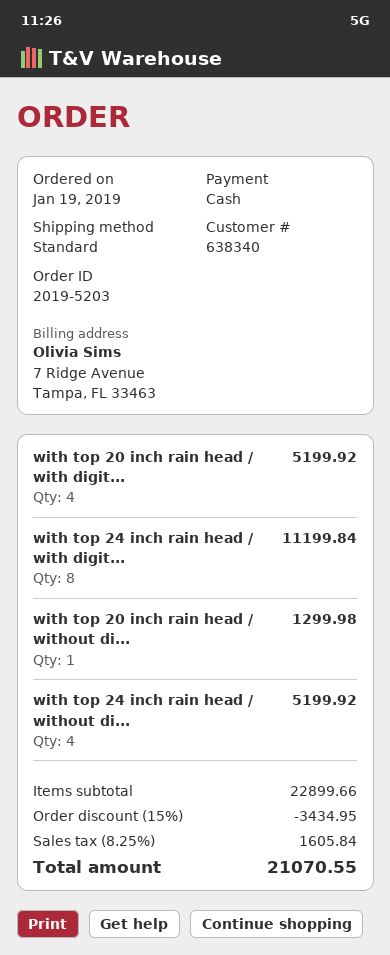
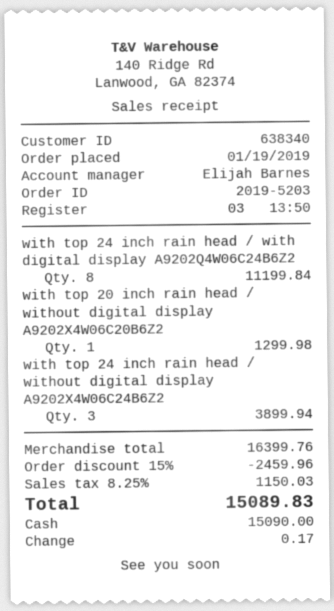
with top 20 inch rain head / with digit...: 4 for 5199.92 -> none
with top 24 inch rain head / without di...: 4 for 5199.92 -> 3 for 3899.94
subtotal: 22899.66 -> 16399.76
discount: 15% = 3434.95 -> 15% = 2459.96
tax: 8.25% = 1605.84 -> 8.25% = 1150.03
total: 21070.55 -> 15089.83

